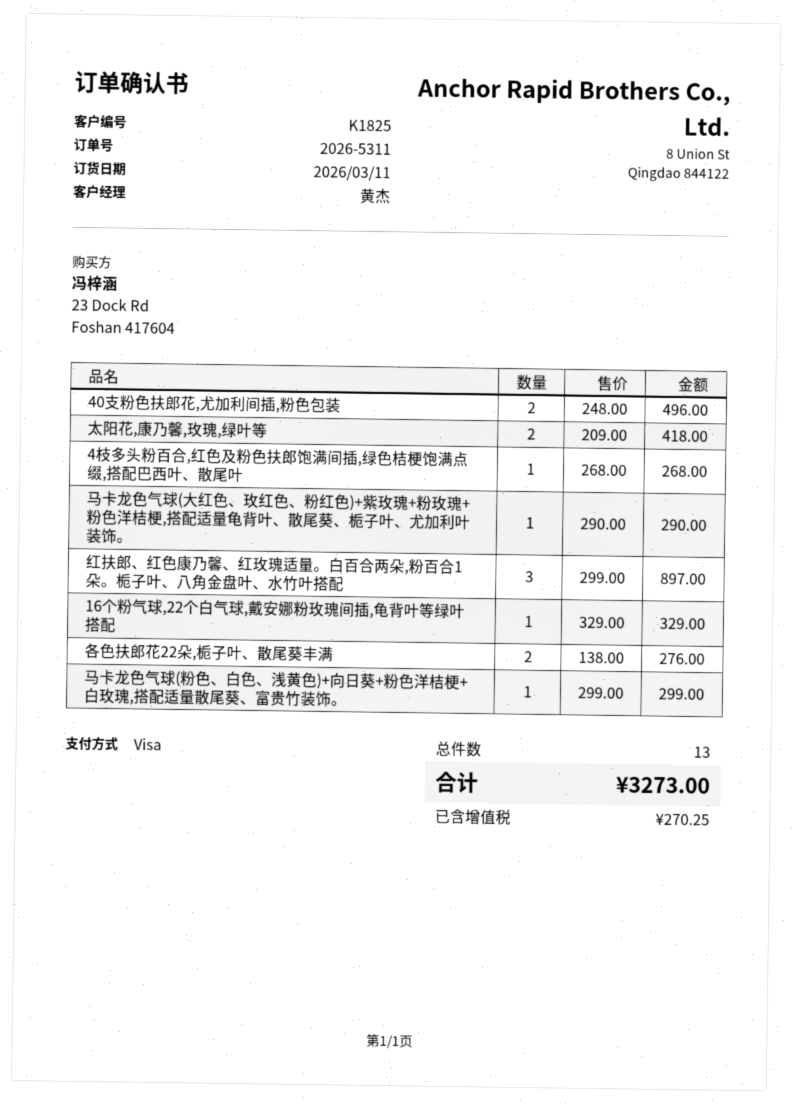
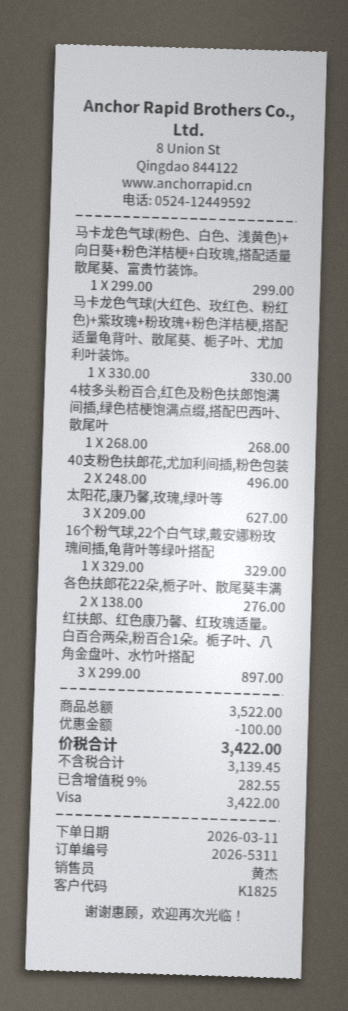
太阳花,康乃馨,玫瑰,绿叶等: 2 x 209.00 = 418.00 -> 3 x 209.00 = 627.00
马卡龙色气球(大红色、玫红色、粉红色)+紫玫瑰+粉玫瑰+粉色洋桔梗,搭配适量龟背叶、散尾葵、栀子叶、尤加利叶装饰。: 1 x 290.00 = 290.00 -> 1 x 330.00 = 330.00
discount: none -> 100.00
tax: 270.25 -> 282.55
total: 3273.00 -> 3422.00

